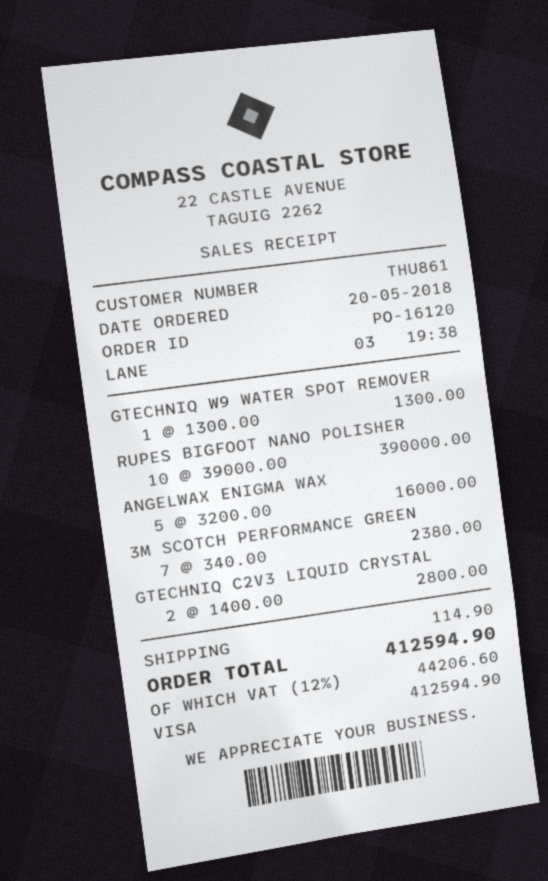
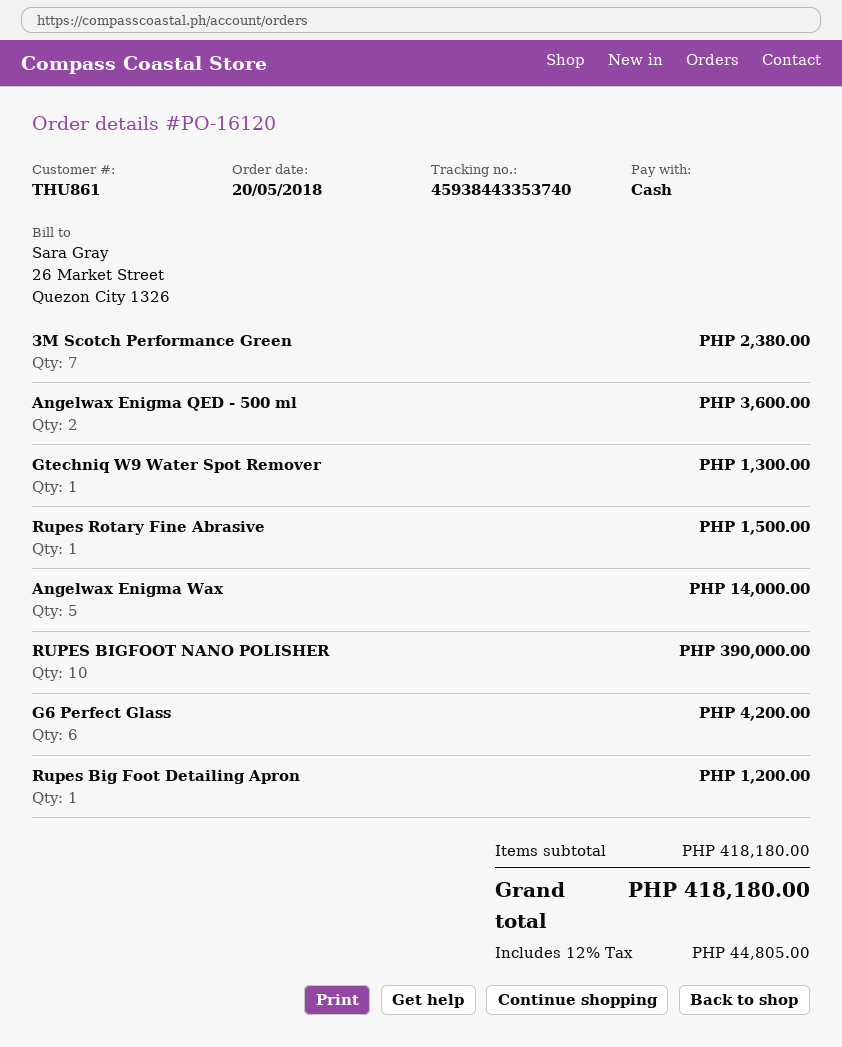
payment method: Visa -> cash
ANGELWAX ENIGMA WAX: 5 for 16000.00 -> 5 for 14000.00
GTECHNIQ C2V3 LIQUID CRYSTAL: 2 for 2800.00 -> none
Angelwax Enigma QED - 500 ml: none -> 2 for 3600.00
Rupes Rotary Fine Abrasive: none -> 1 for 1500.00
G6 Perfect Glass: none -> 6 for 4200.00
Rupes Big Foot Detailing Apron: none -> 1 for 1200.00
shipping: 114.90 -> none
tax: 12% = 44206.60 -> 12% = 44805.00
total: 412594.90 -> 418180.00

